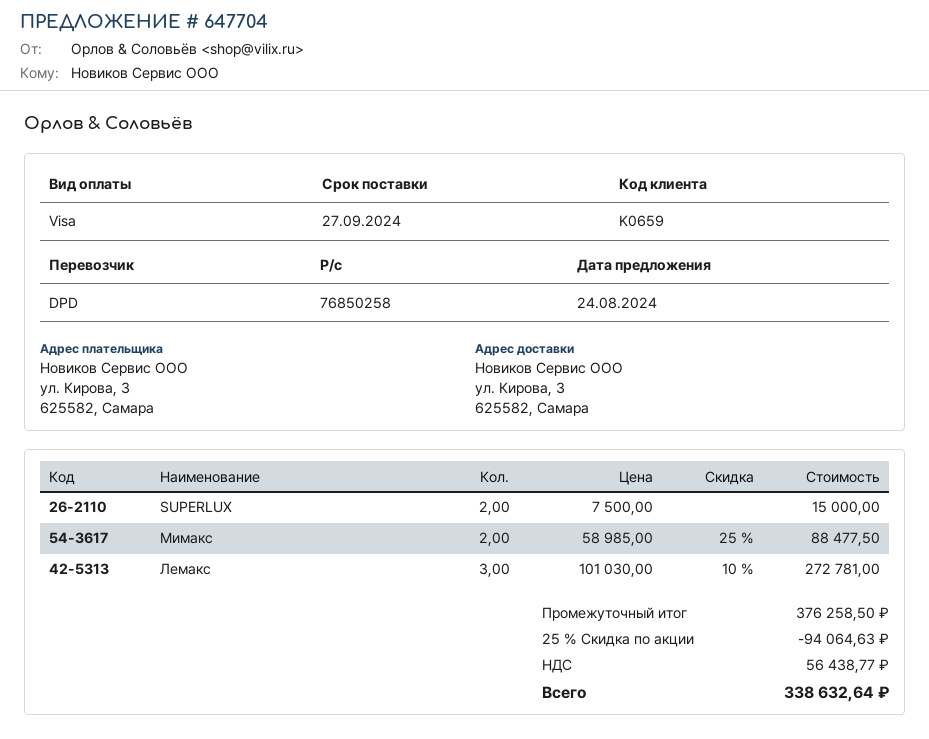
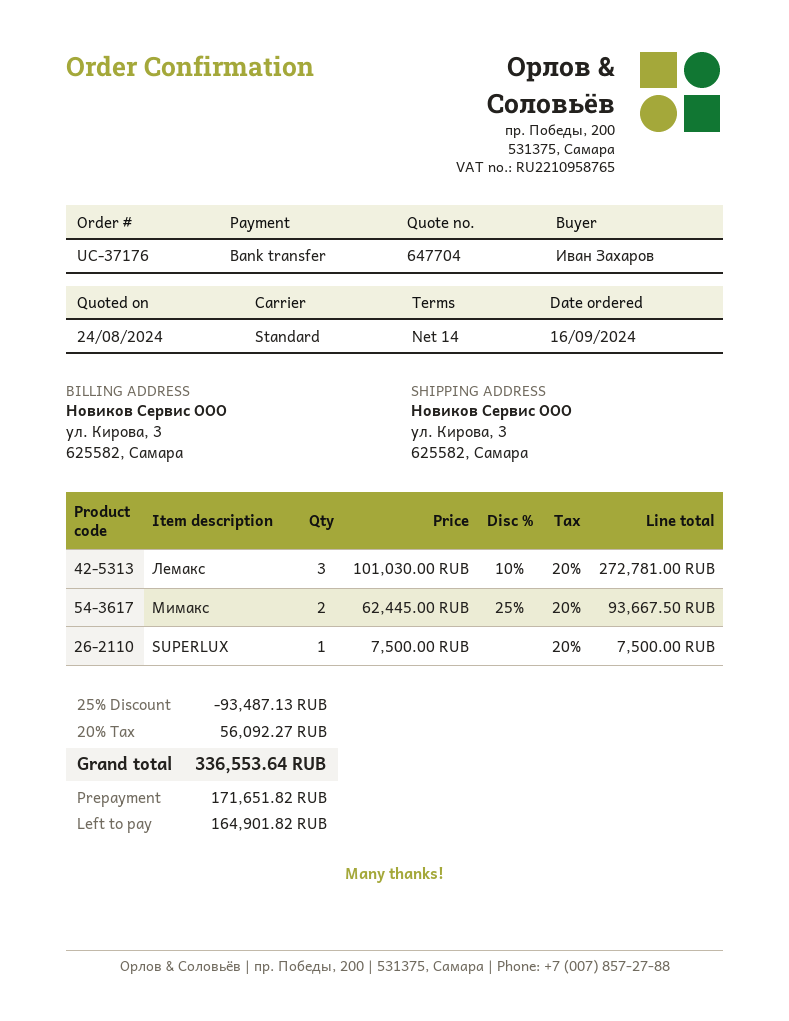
payment method: Visa -> bank transfer
shipping method: DPD -> standard
SUPERLUX: 2 x 7500.00 = 15000.00 -> 1 x 7500.00 = 7500.00
Мимакс: 2 x 58985.00 - 25% = 88477.50 -> 2 x 62445.00 - 25% = 93667.50
discount: 25% = 94064.63 -> 25% = 93487.13
tax: 56438.77 -> 56092.27
total: 338632.64 -> 336553.64

